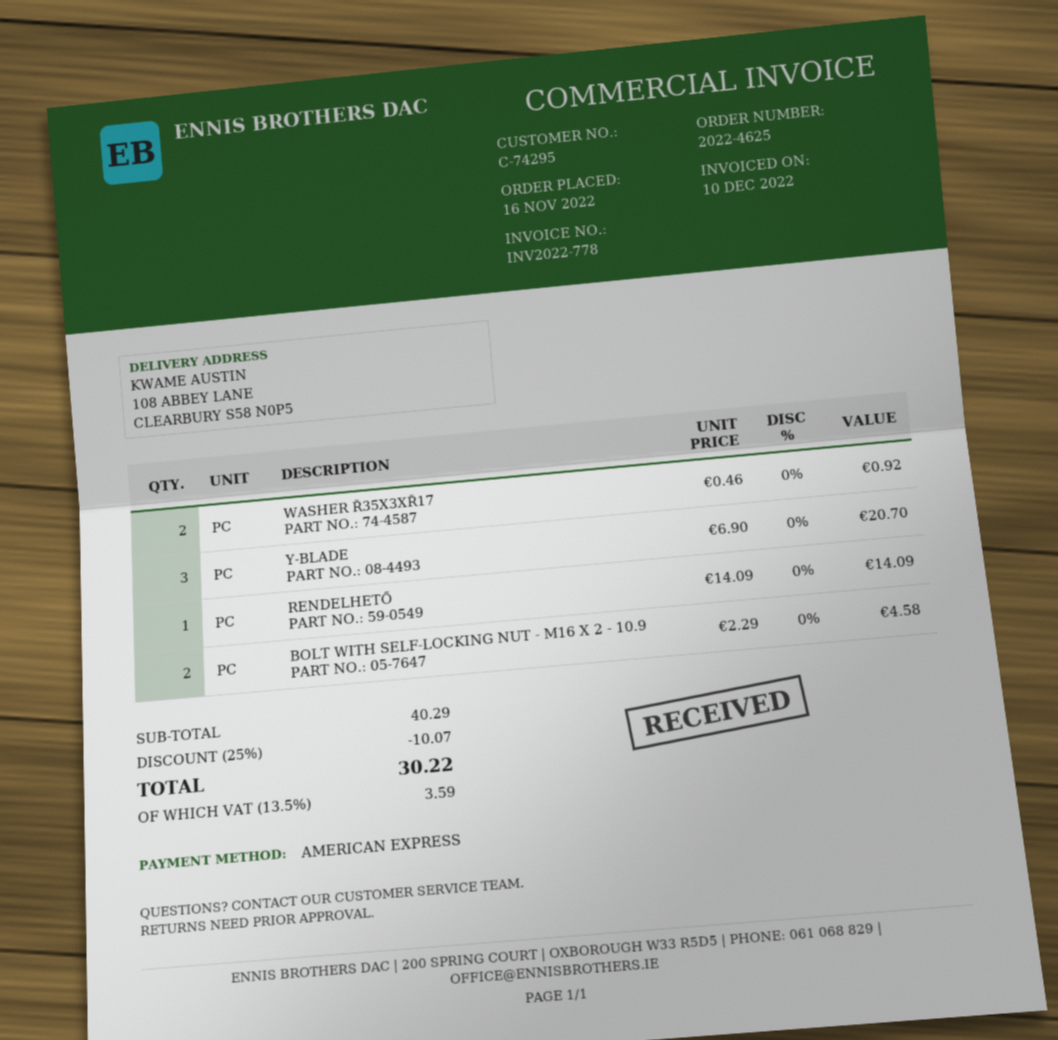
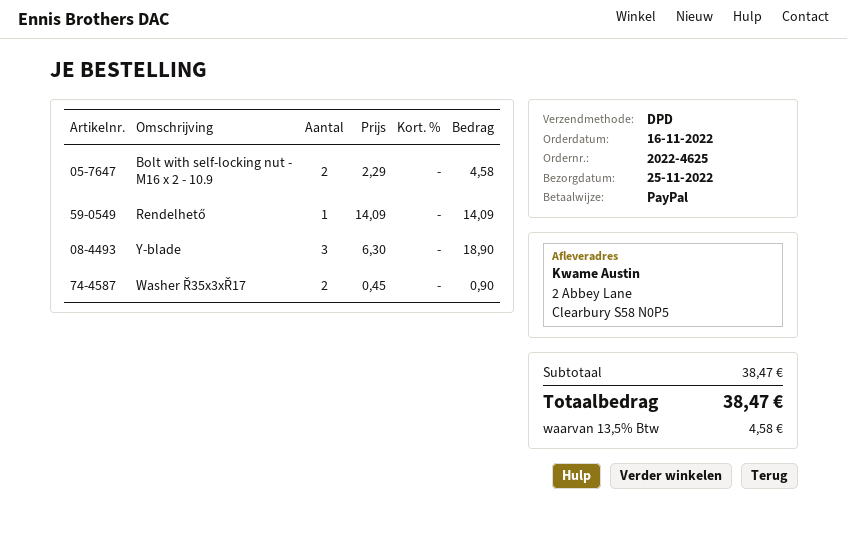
payment method: American Express -> PayPal
ship to: 108 ABBEY LANE, CLEARBURY S58 N0P5 -> 2 Abbey Lane, Clearbury S58 N0P5
WASHER Ř35X3XŘ17: 2 x 0.46 = 0.92 -> 2 x 0.45 = 0.90
Y-BLADE: 3 x 6.90 = 20.70 -> 3 x 6.30 = 18.90
subtotal: 40.29 -> 38.47
discount: 25% = 10.07 -> none
tax: 13.5% = 3.59 -> 13.5% = 4.58
total: 30.22 -> 38.47

